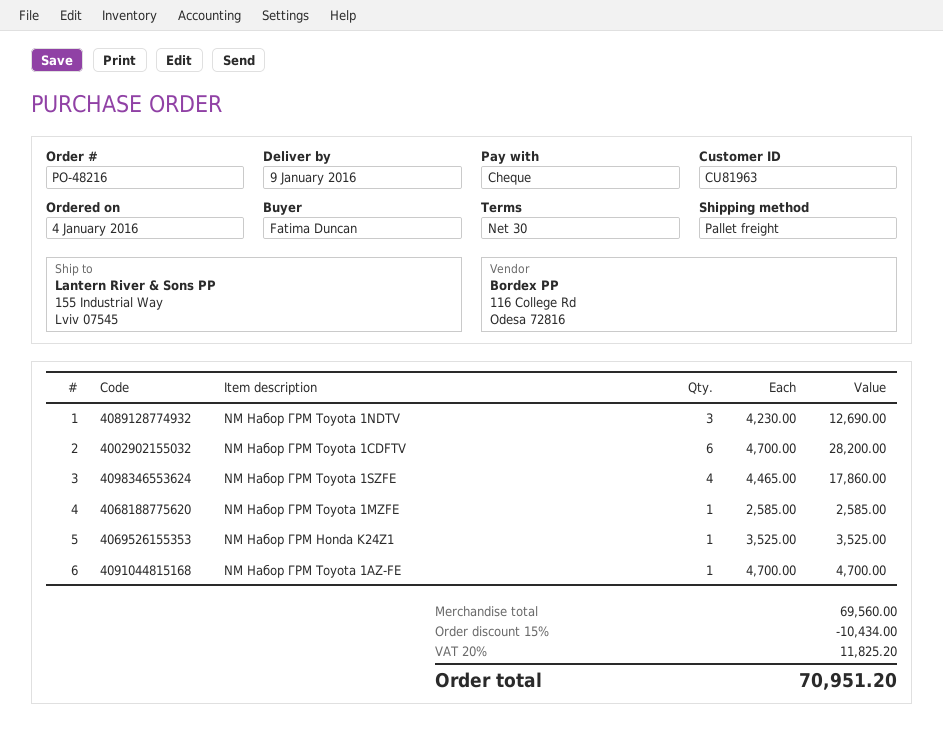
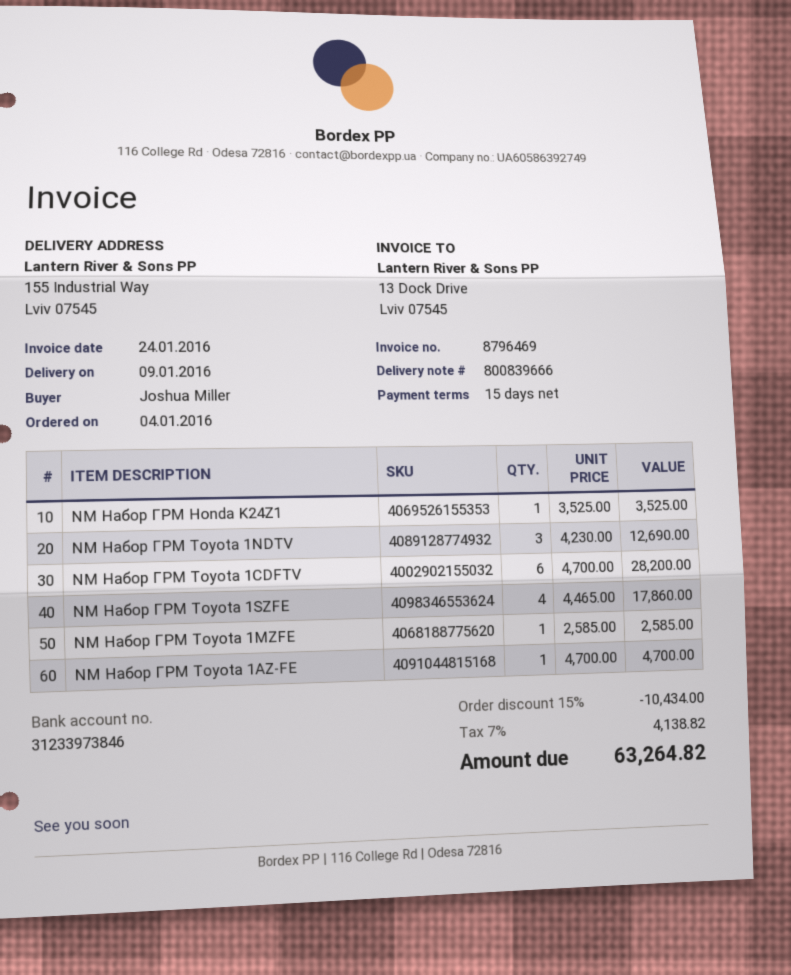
payment terms: 30 days -> 15 days
ordered by: Fatima Duncan -> Joshua Miller
tax: 20% = 11825.20 -> 7% = 4138.82
total: 70951.20 -> 63264.82

